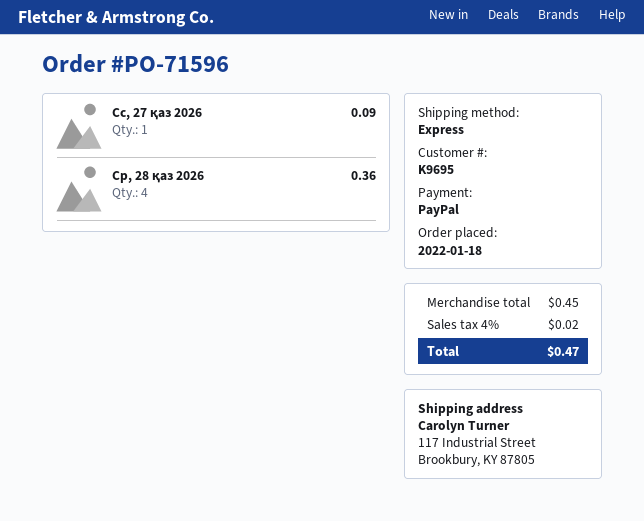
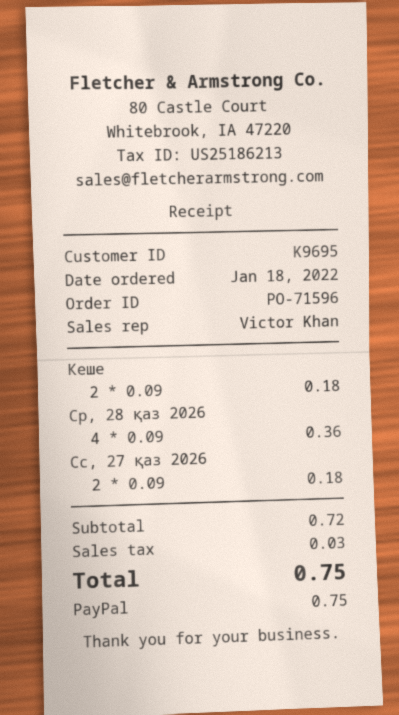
Сс, 27 қаз 2026: 1 for 0.09 -> 2 for 0.18
Кеше: none -> 2 for 0.18
subtotal: 0.45 -> 0.72
tax: 0.02 -> 0.03
total: 0.47 -> 0.75

